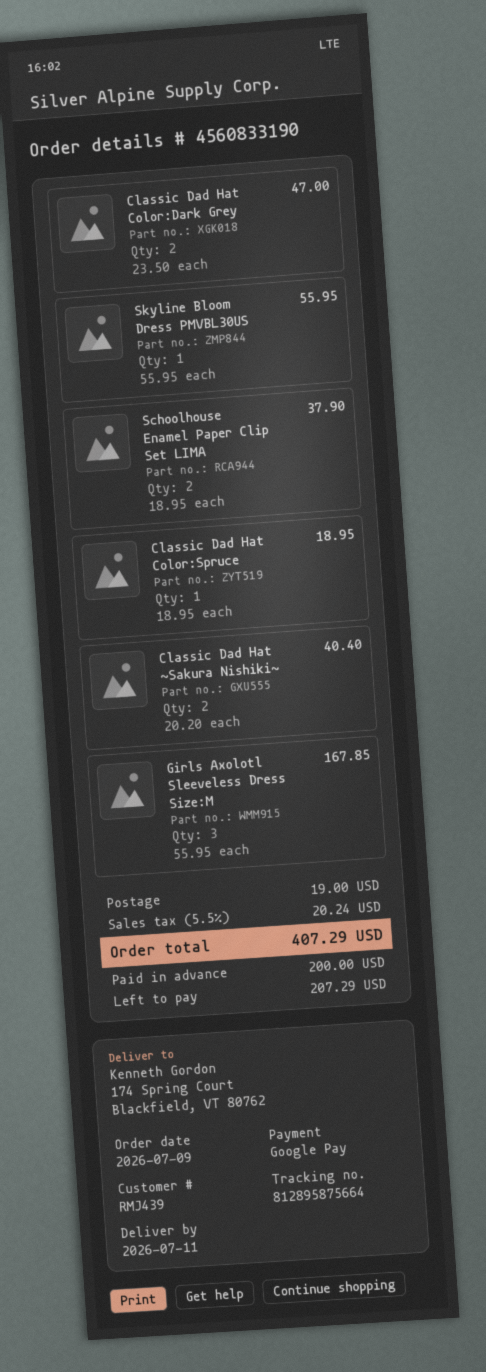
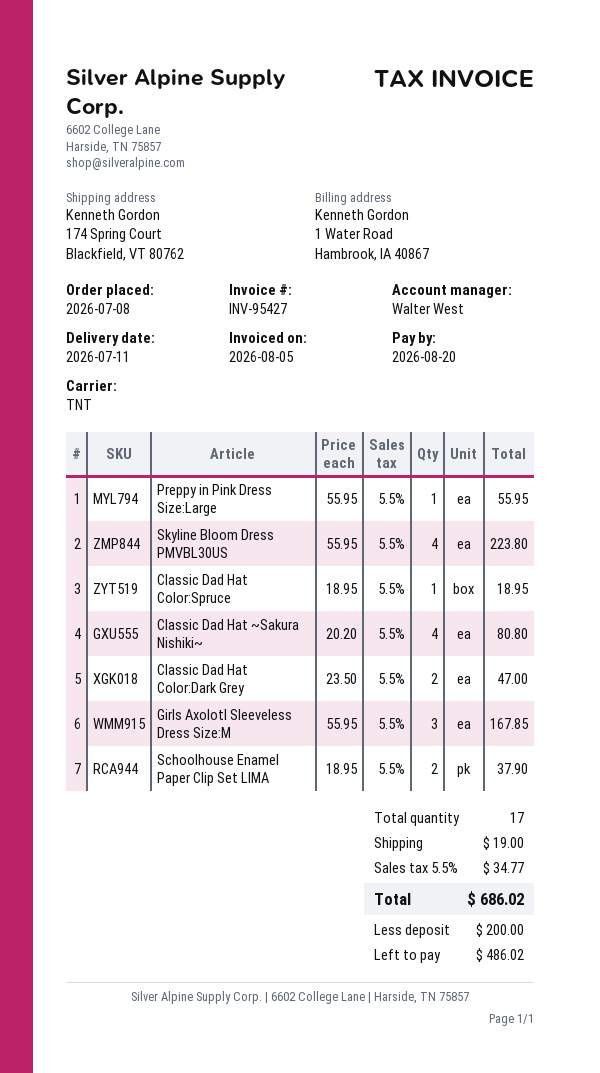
order date: 2026-07-09 -> 2026-07-08
Skyline Bloom Dress PMVBL30US: 1 x 55.95 = 55.95 -> 4 x 55.95 = 223.80
Classic Dad Hat ~Sakura Nishiki~: 2 x 20.20 = 40.40 -> 4 x 20.20 = 80.80
Preppy in Pink Dress Size:Large: none -> 1 x 55.95 = 55.95
tax: 5.5% = 20.24 -> 5.5% = 34.77
total: 407.29 -> 686.02
balance: 207.29 -> 486.02

